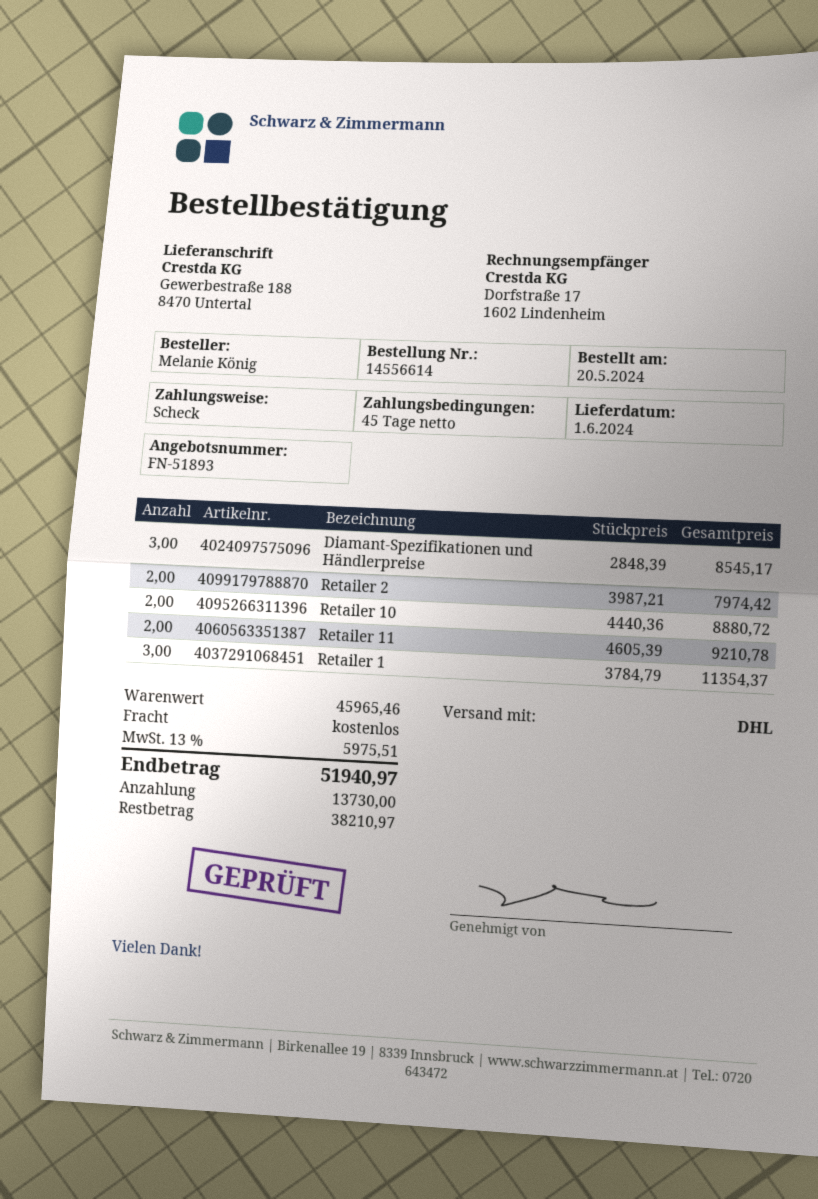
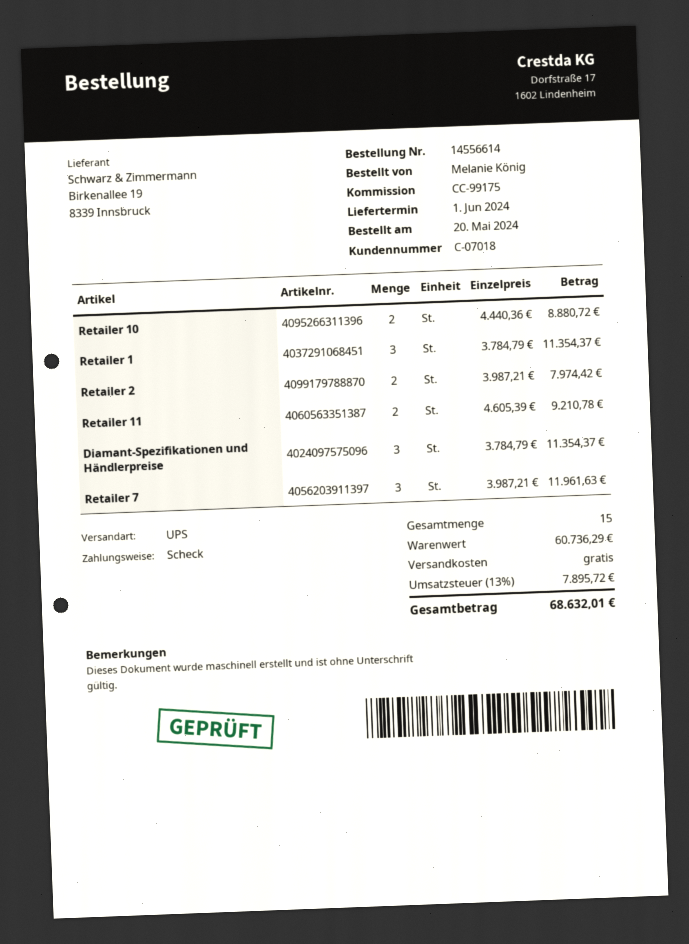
shipping method: DHL -> UPS
Diamant-Spezifikationen und Händlerpreise: 3 x 2848.39 = 8545.17 -> 3 x 3784.79 = 11354.37
Retailer 7: none -> 3 x 3987.21 = 11961.63
subtotal: 45965.46 -> 60736.29
tax: 13% = 5975.51 -> 13% = 7895.72
total: 51940.97 -> 68632.01

